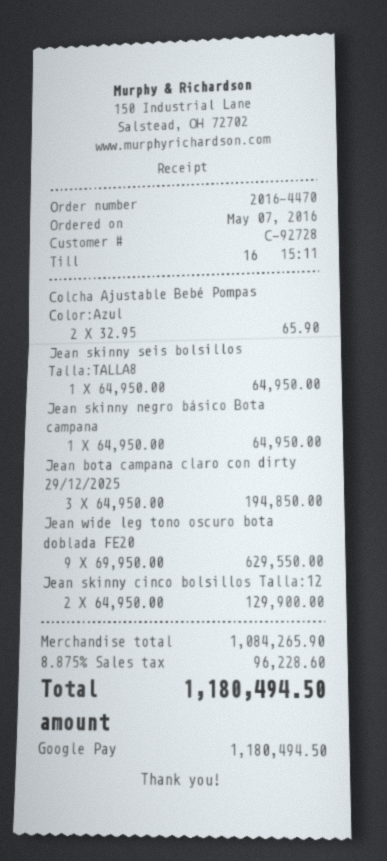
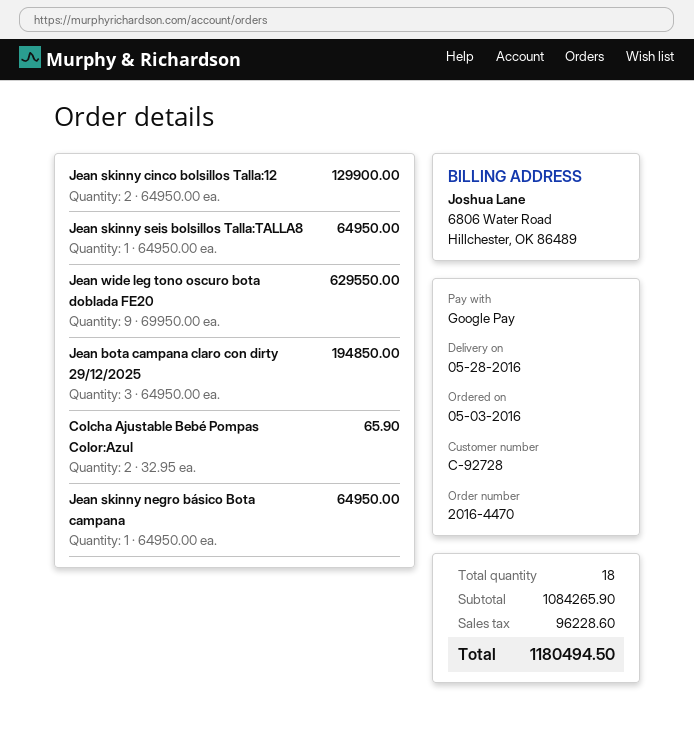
order date: 2016-05-07 -> 2016-05-03

